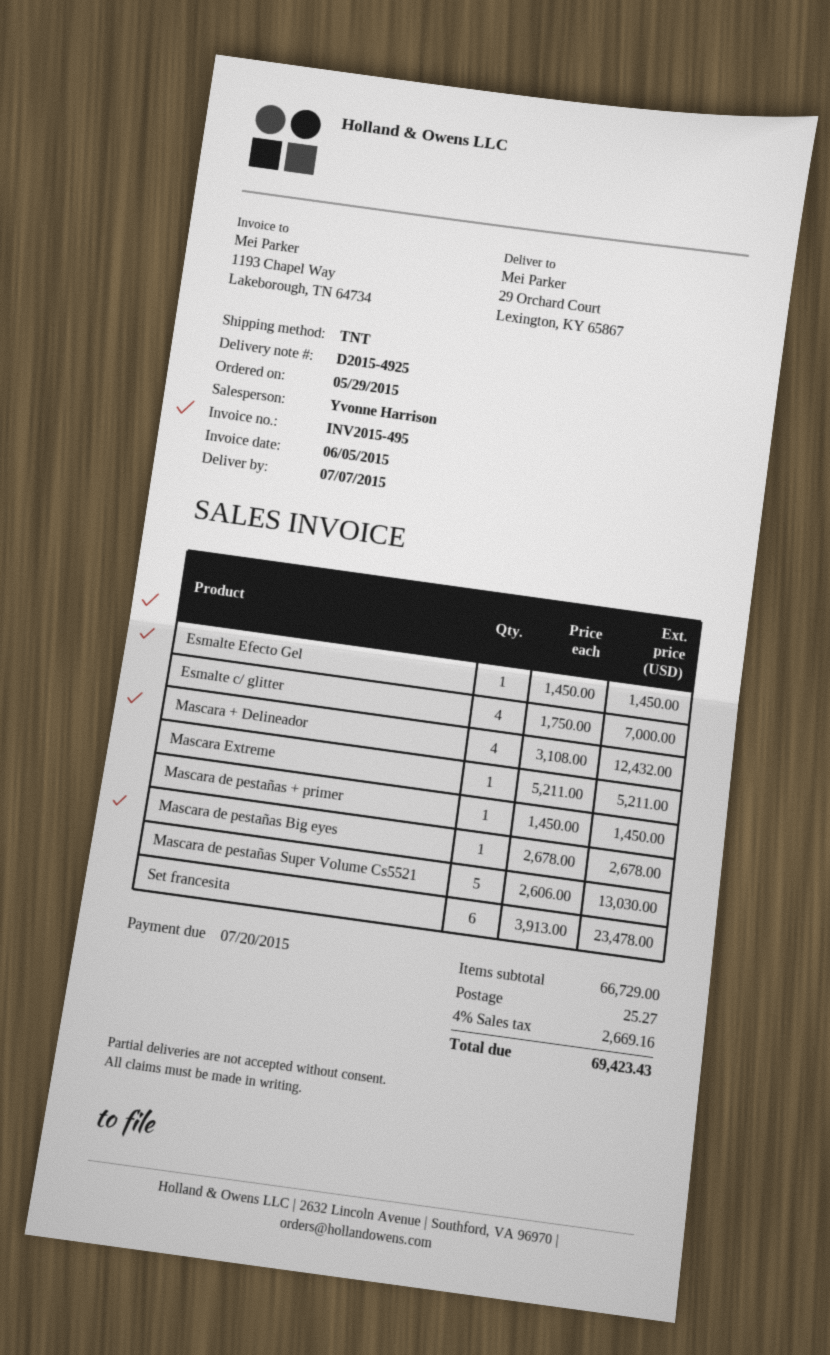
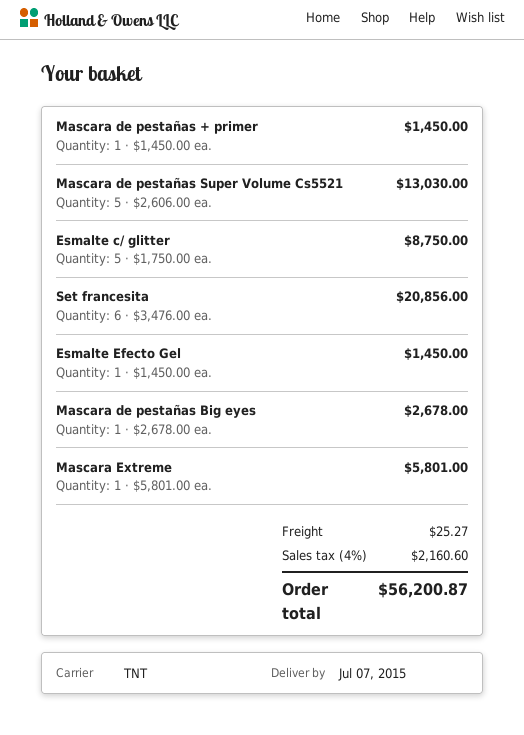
Esmalte c/ glitter: 4 x 1750.00 = 7000.00 -> 5 x 1750.00 = 8750.00
Mascara + Delineador: 4 x 3108.00 = 12432.00 -> none
Mascara Extreme: 1 x 5211.00 = 5211.00 -> 1 x 5801.00 = 5801.00
Set francesita: 6 x 3913.00 = 23478.00 -> 6 x 3476.00 = 20856.00
tax: 4% = 2669.16 -> 4% = 2160.60
total: 69423.43 -> 56200.87

